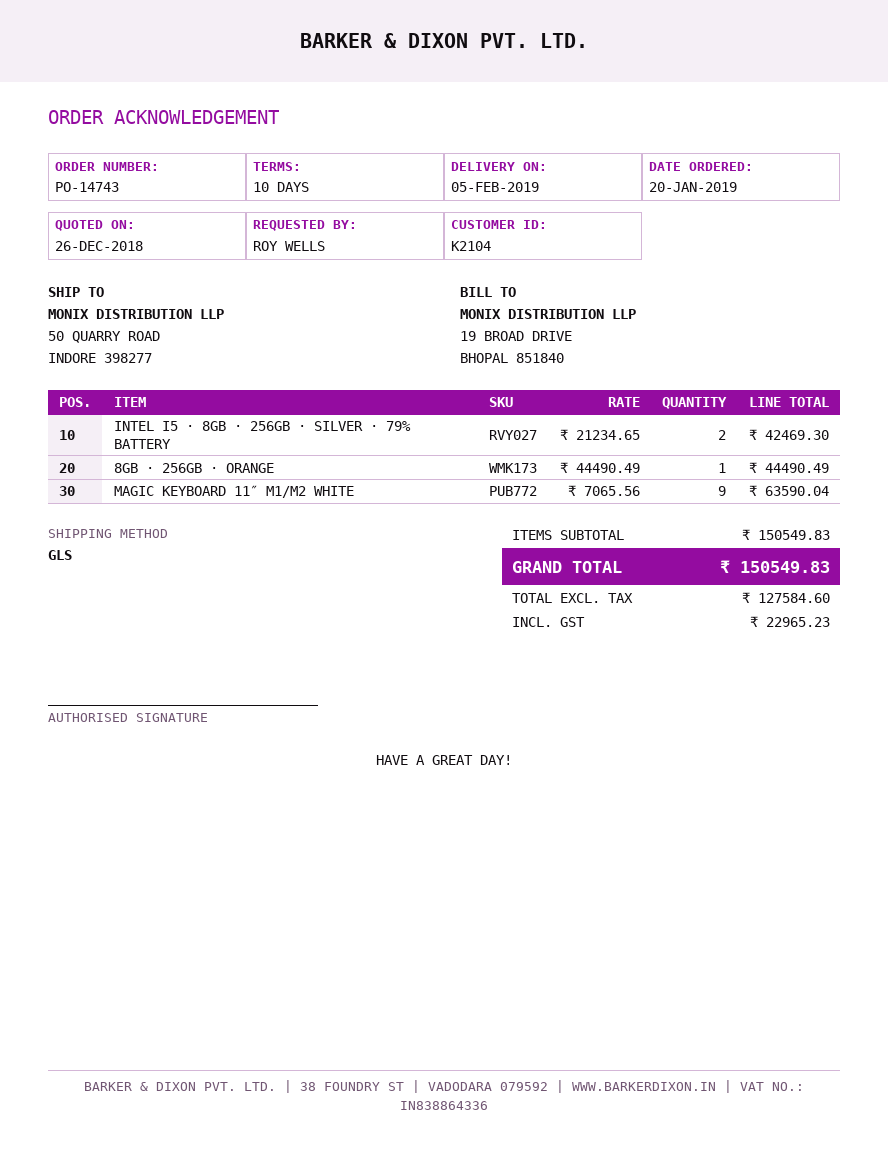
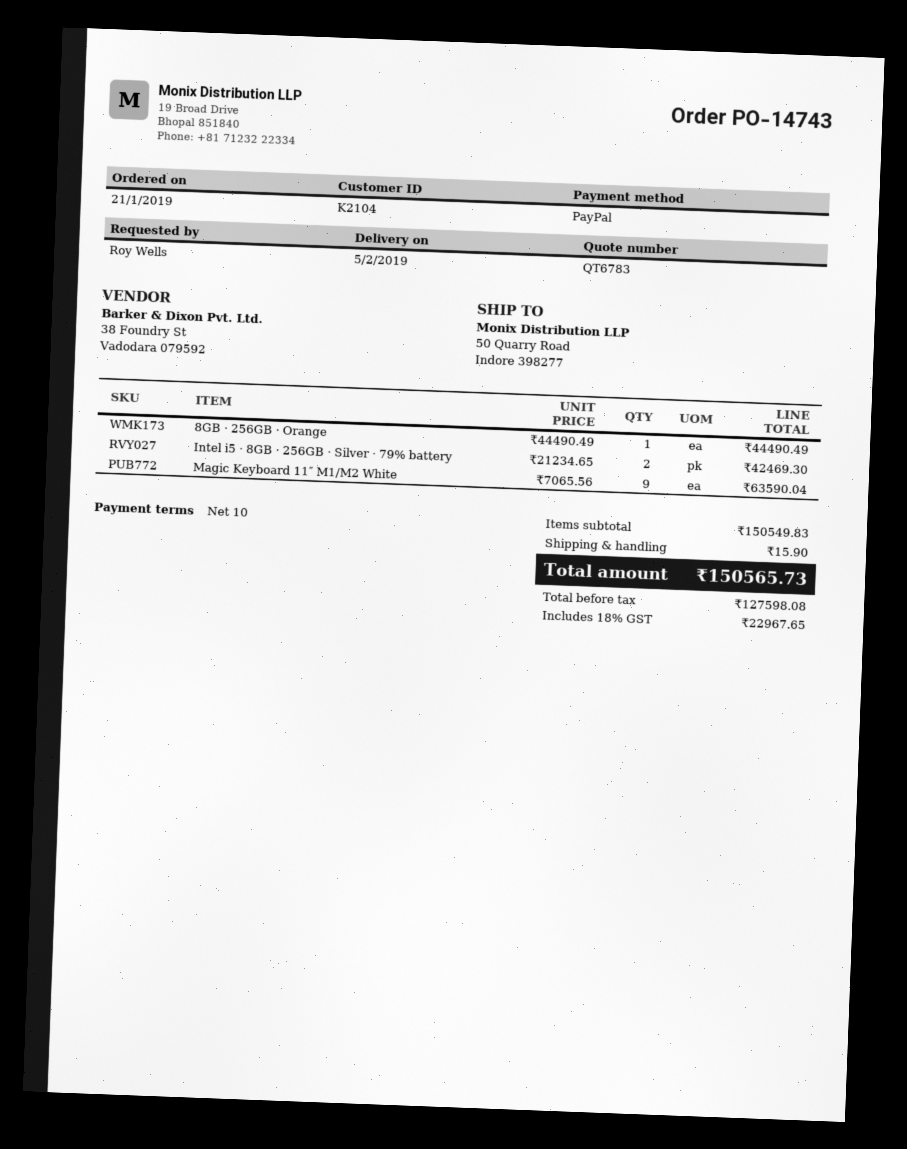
order date: 2019-01-20 -> 2019-01-21
shipping: none -> 15.90
net: 127584.60 -> 127598.08
tax: 22965.23 -> 22967.65
total: 150549.83 -> 150565.73

